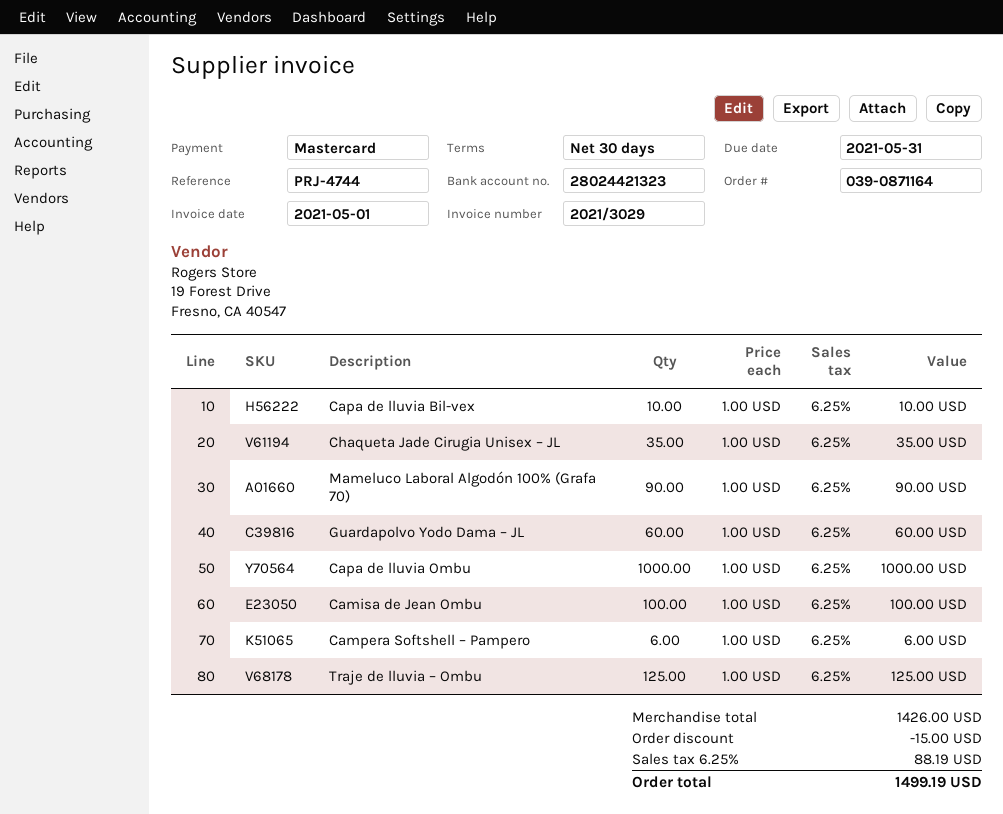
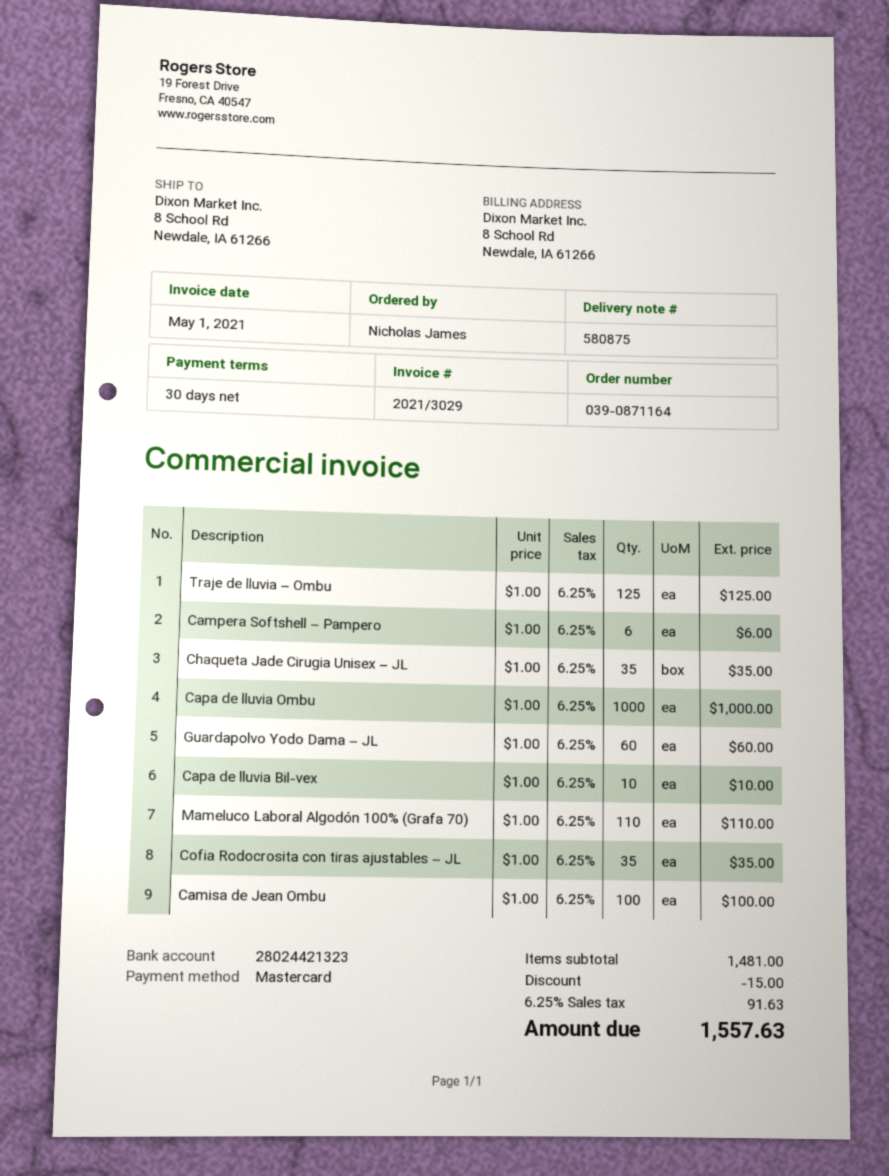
Mameluco Laboral Algodón 100% (Grafa 70): 90 x 1.00 = 90.00 -> 110 x 1.00 = 110.00
Cofia Rodocrosita con tiras ajustables – JL: none -> 35 x 1.00 = 35.00
subtotal: 1426.00 -> 1481.00
tax: 6.25% = 88.19 -> 6.25% = 91.63
total: 1499.19 -> 1557.63

